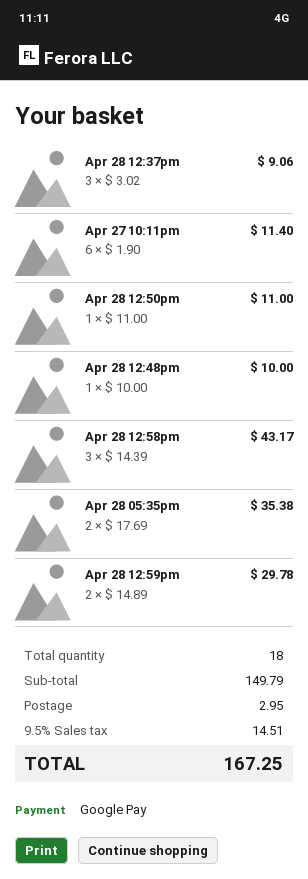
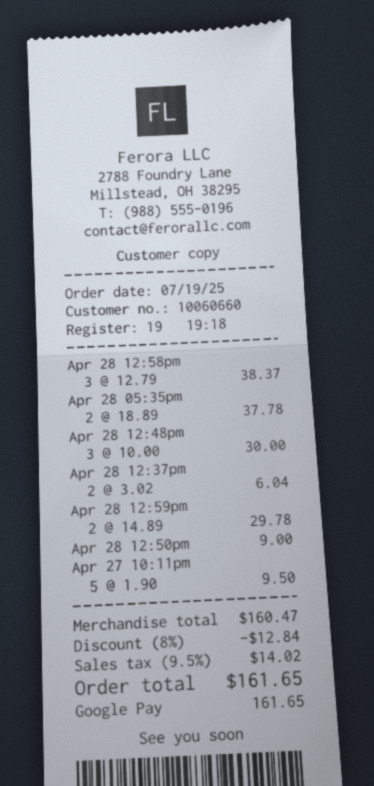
Apr 28 12:37pm: 3 x 3.02 = 9.06 -> 2 x 3.02 = 6.04
Apr 27 10:11pm: 6 x 1.90 = 11.40 -> 5 x 1.90 = 9.50
Apr 28 12:50pm: 1 x 11.00 = 11.00 -> 1 x 9.00 = 9.00
Apr 28 12:48pm: 1 x 10.00 = 10.00 -> 3 x 10.00 = 30.00
Apr 28 12:58pm: 3 x 14.39 = 43.17 -> 3 x 12.79 = 38.37
Apr 28 05:35pm: 2 x 17.69 = 35.38 -> 2 x 18.89 = 37.78
subtotal: 149.79 -> 160.47
discount: none -> 8% = 12.84
shipping: 2.95 -> none
tax: 9.5% = 14.51 -> 9.5% = 14.02
total: 167.25 -> 161.65

